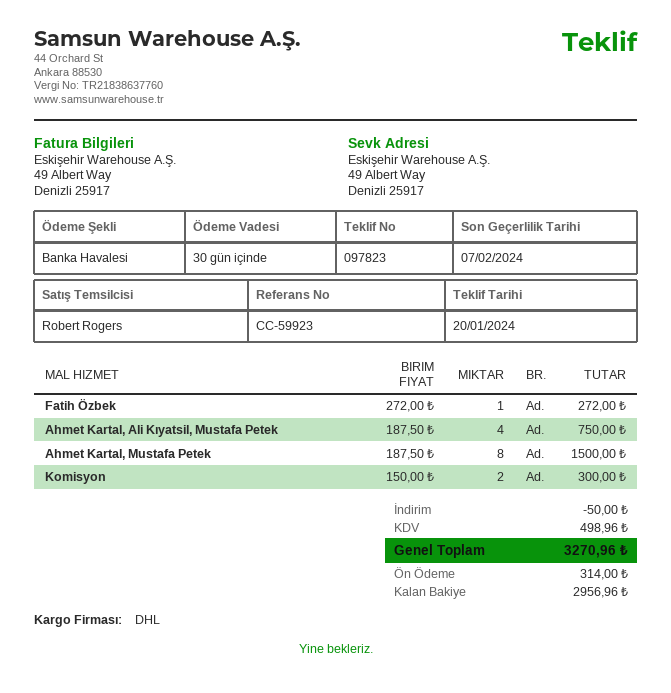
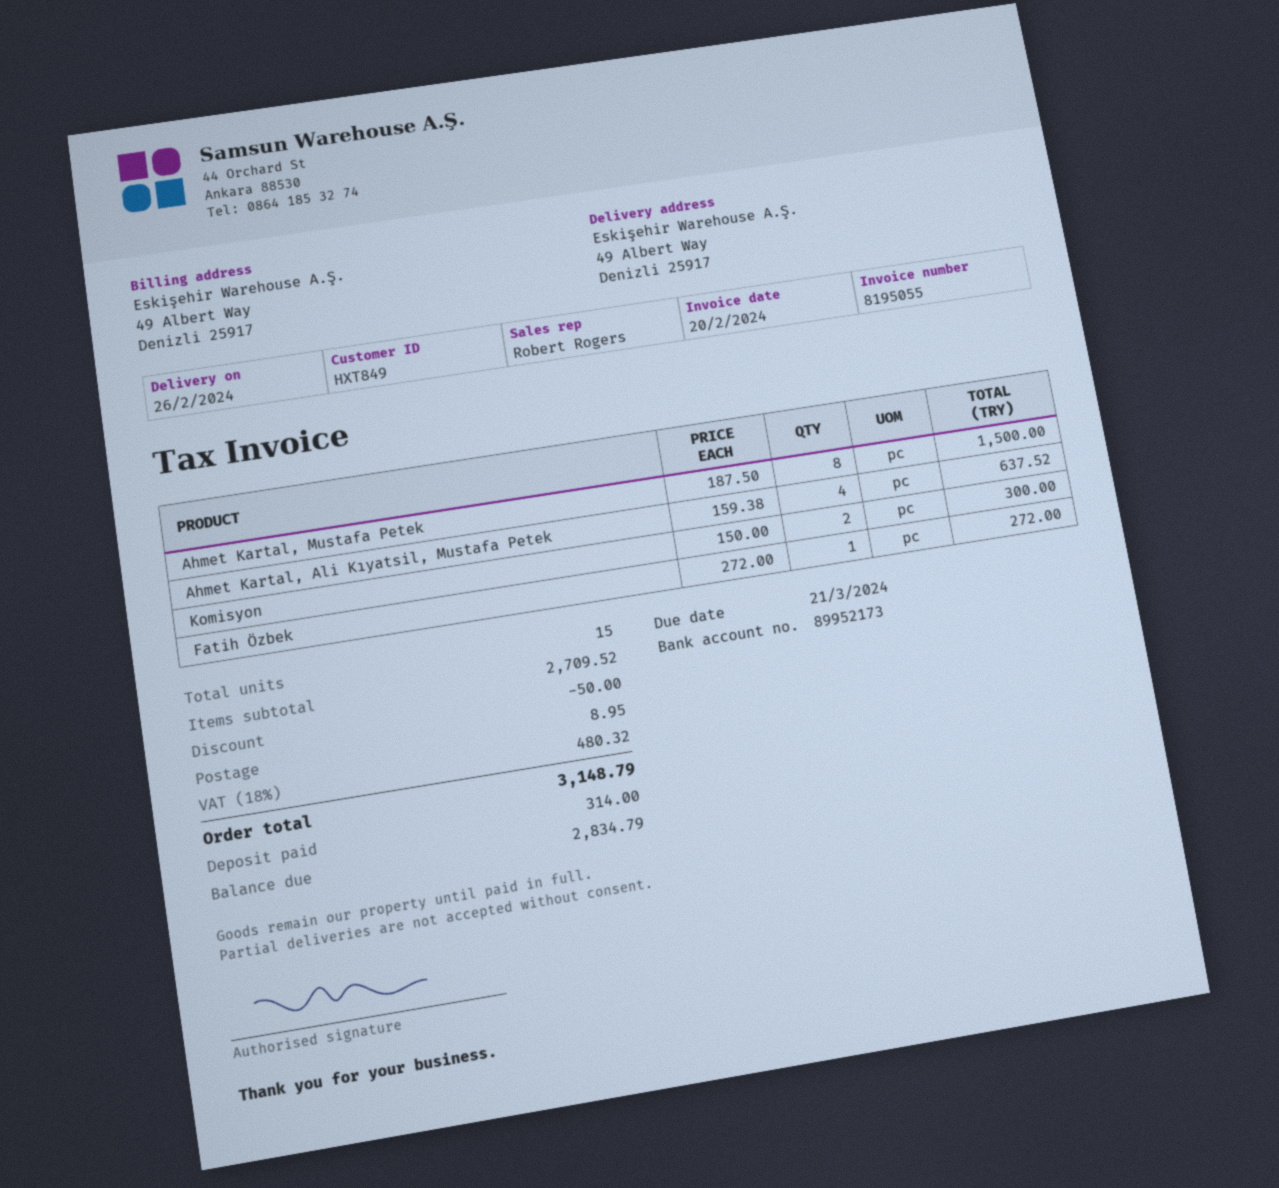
Ahmet Kartal, Ali Kıyatsil, Mustafa Petek: 4 x 187.50 = 750.00 -> 4 x 159.38 = 637.52
shipping: none -> 8.95
tax: 498.96 -> 480.32
total: 3270.96 -> 3148.79
balance: 2956.96 -> 2834.79

